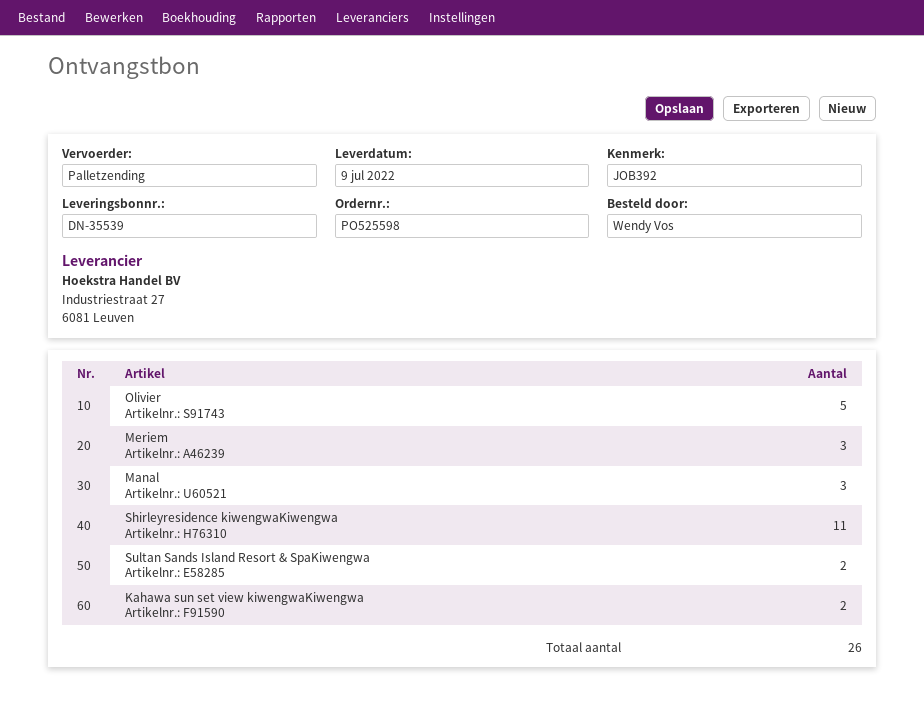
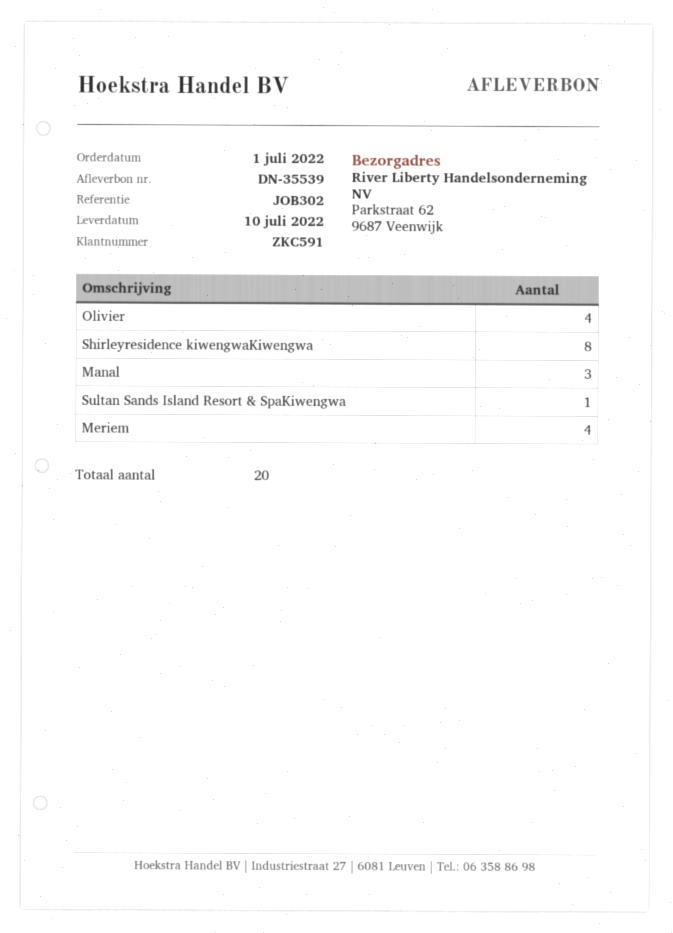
delivery date: 2022-07-09 -> 2022-07-10
reference: JOB392 -> JOB302
Olivier: 5 -> 4
Meriem: 3 -> 4
Shirleyresidence kiwengwaKiwengwa: 11 -> 8
Sultan Sands Island Resort & SpaKiwengwa: 2 -> 1
Kahawa sun set view kiwengwaKiwengwa: 2 -> none
total quantity: 26 -> 20

